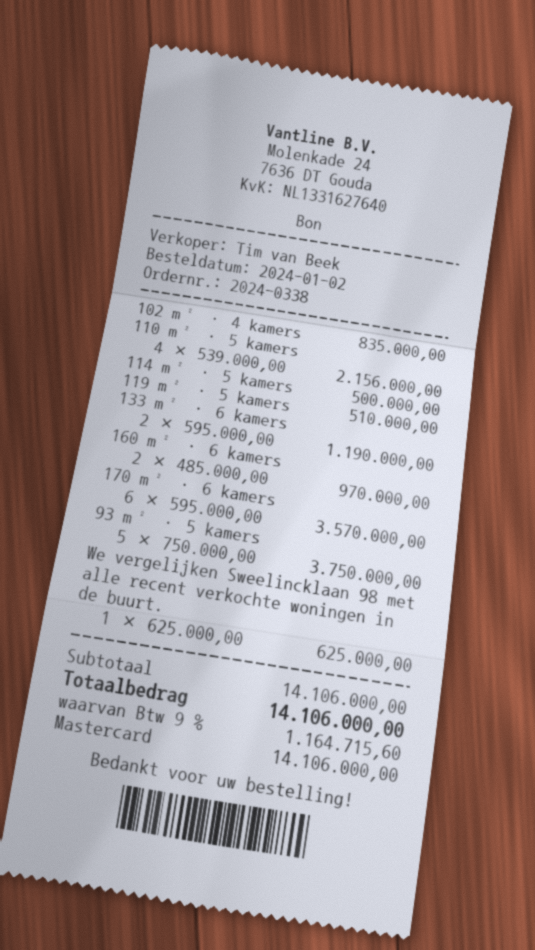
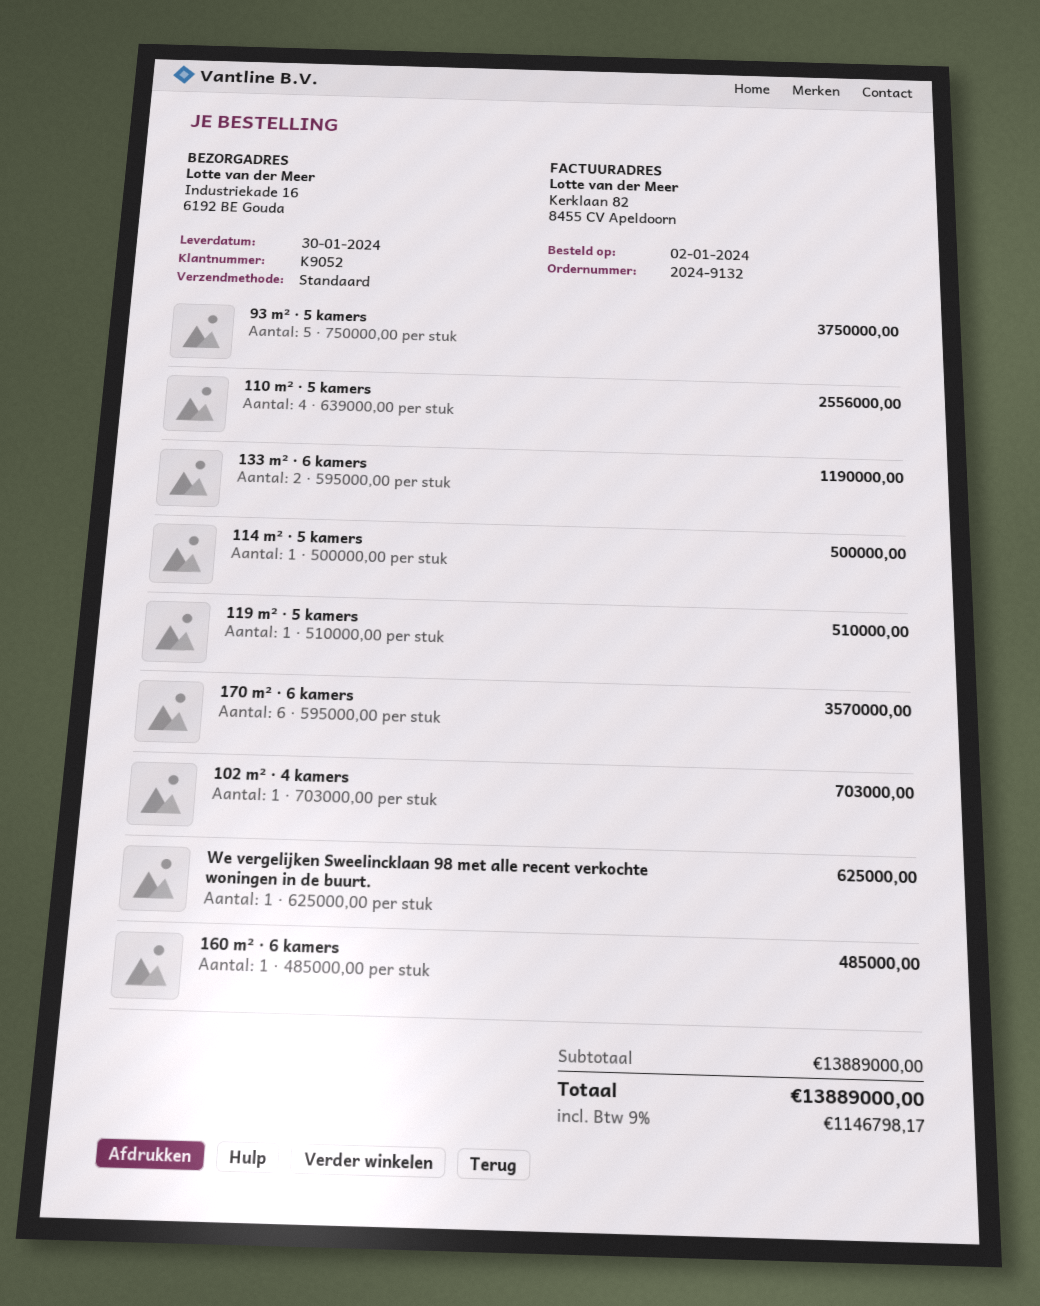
order number: 2024-0338 -> 2024-9132
102 m² · 4 kamers: 1 x 835000.00 = 835000.00 -> 1 x 703000.00 = 703000.00
110 m² · 5 kamers: 4 x 539000.00 = 2156000.00 -> 4 x 639000.00 = 2556000.00
160 m² · 6 kamers: 2 x 485000.00 = 970000.00 -> 1 x 485000.00 = 485000.00
subtotal: 14106000.00 -> 13889000.00
tax: 9% = 1164715.60 -> 9% = 1146798.17
total: 14106000.00 -> 13889000.00

